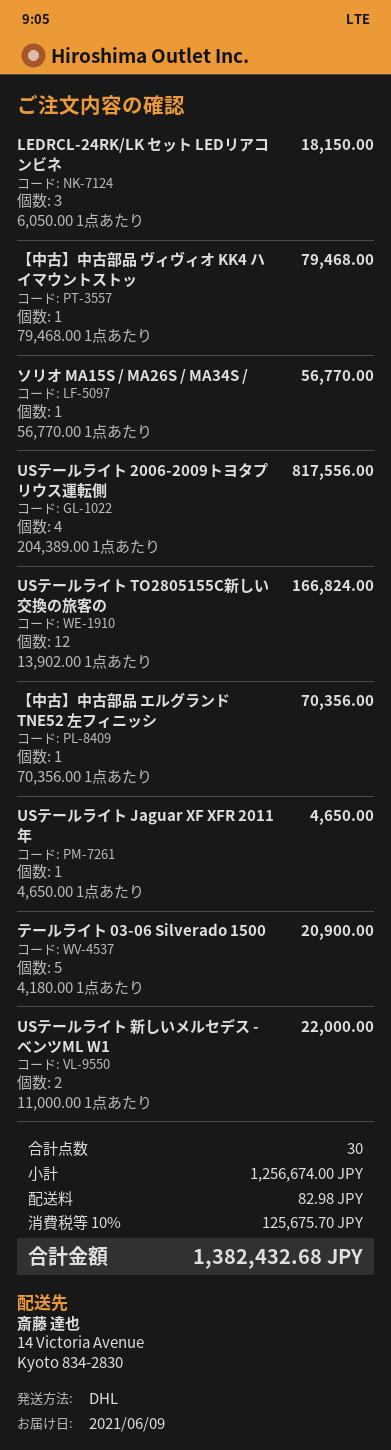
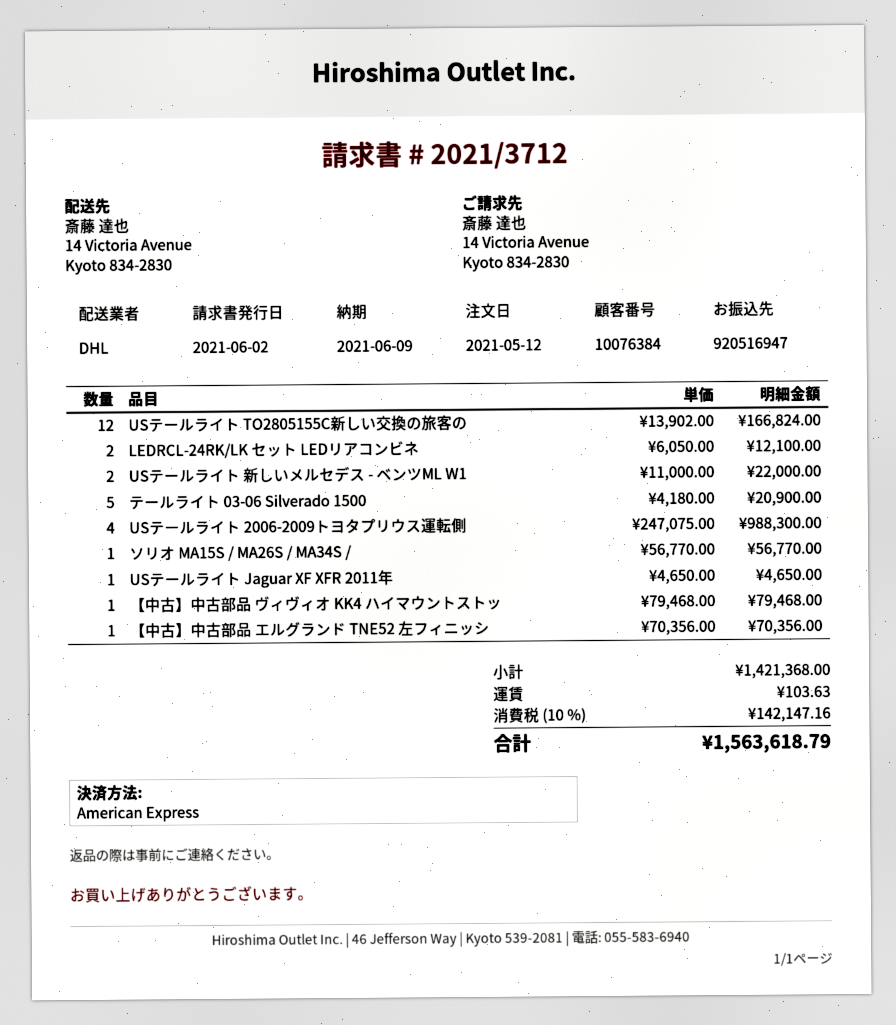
LEDRCL-24RK/LK セット LEDリアコンビネ: 3 x 6050.00 = 18150.00 -> 2 x 6050.00 = 12100.00
USテールライト 2006-2009トヨタプリウス運転側: 4 x 204389.00 = 817556.00 -> 4 x 247075.00 = 988300.00
subtotal: 1256674.00 -> 1421368.00
shipping: 82.98 -> 103.63
tax: 10% = 125675.70 -> 10% = 142147.16
total: 1382432.68 -> 1563618.79

